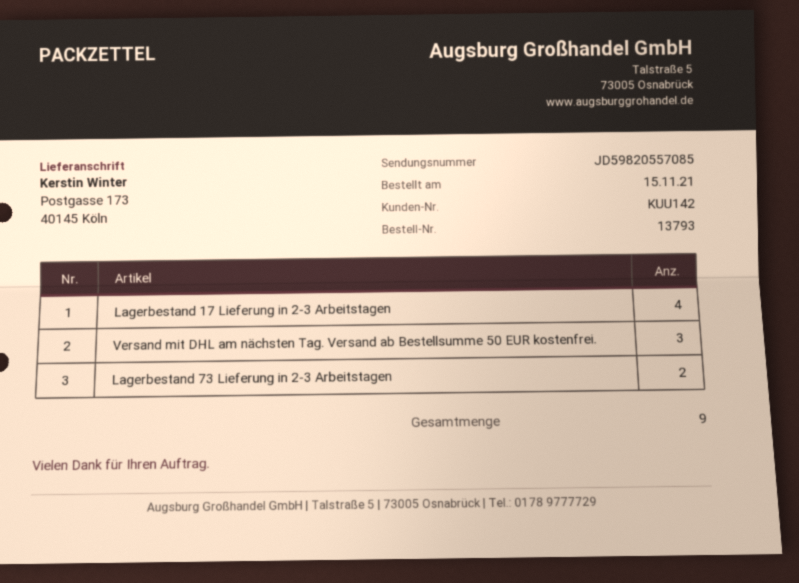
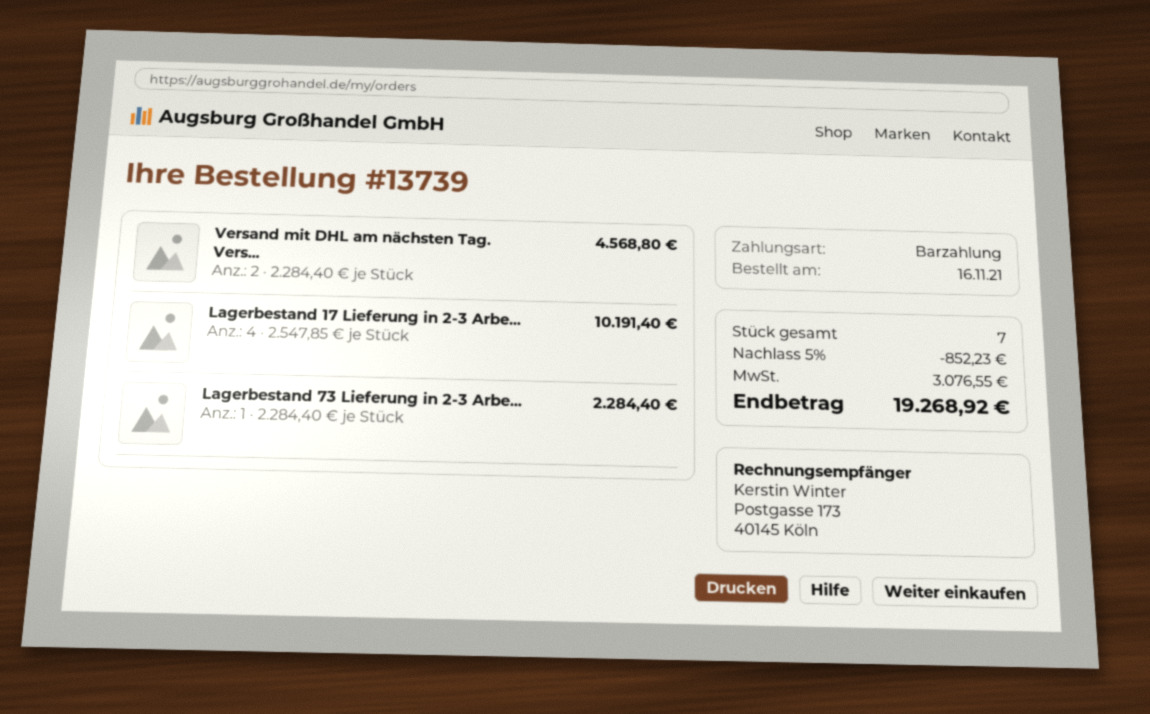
order number: 13793 -> 13739
order date: 2021-11-15 -> 2021-11-16
Versand mit DHL am nächsten Tag. Versand ab Bestellsumme 50 EUR kostenfrei.: 3 -> 2
Lagerbestand 73 Lieferung in 2-3 Arbeitstagen: 2 -> 1
total quantity: 9 -> 7

